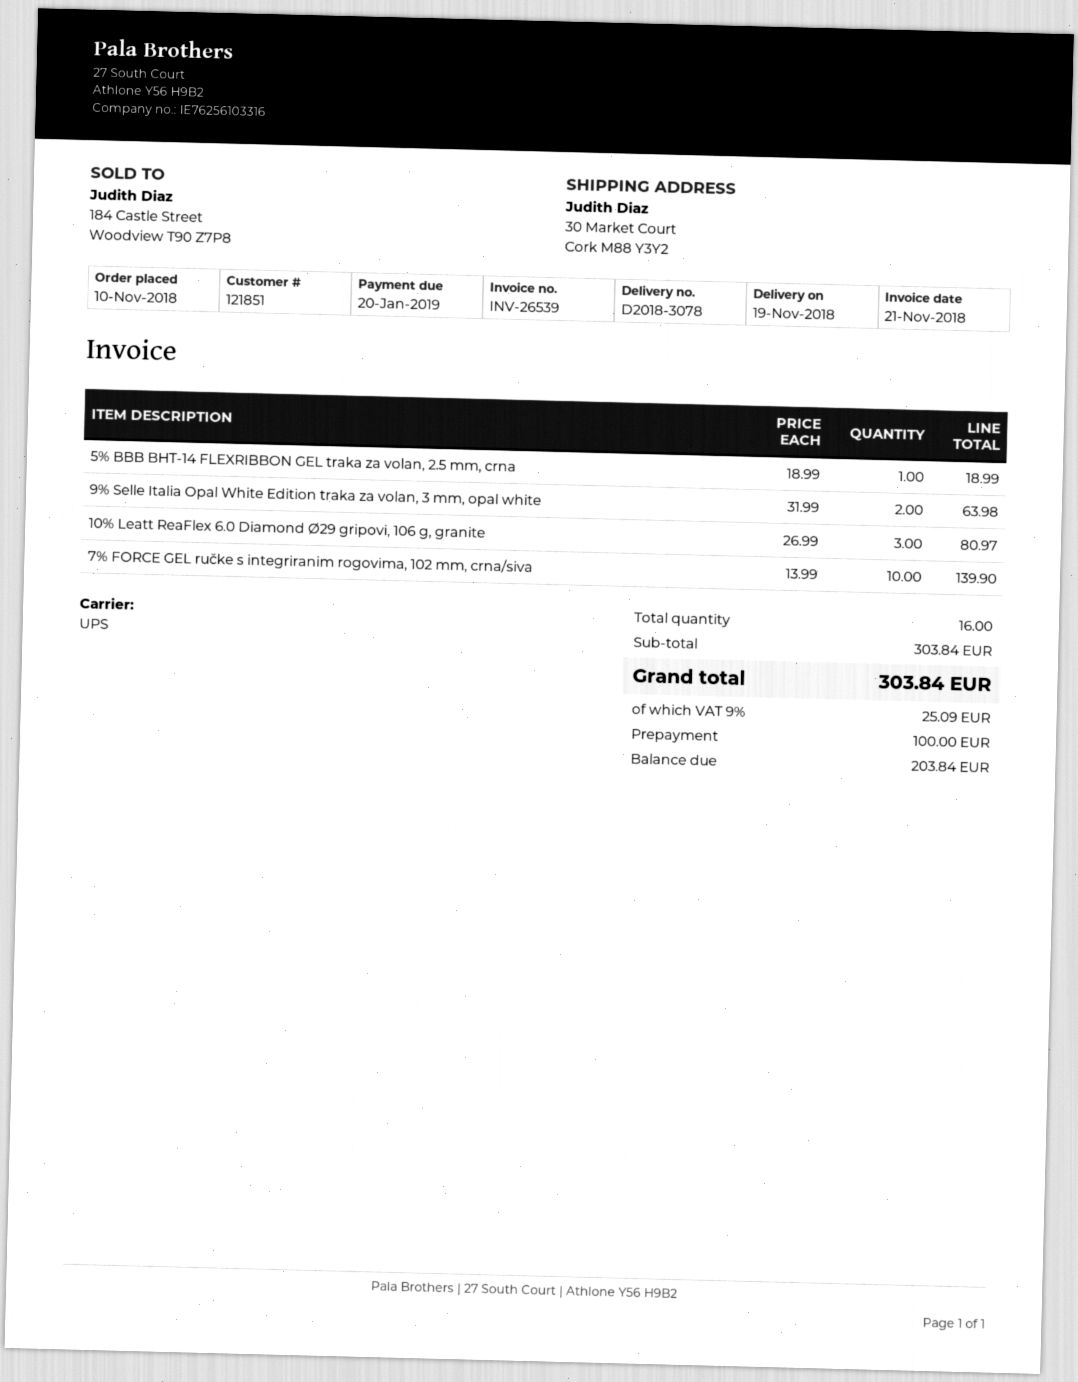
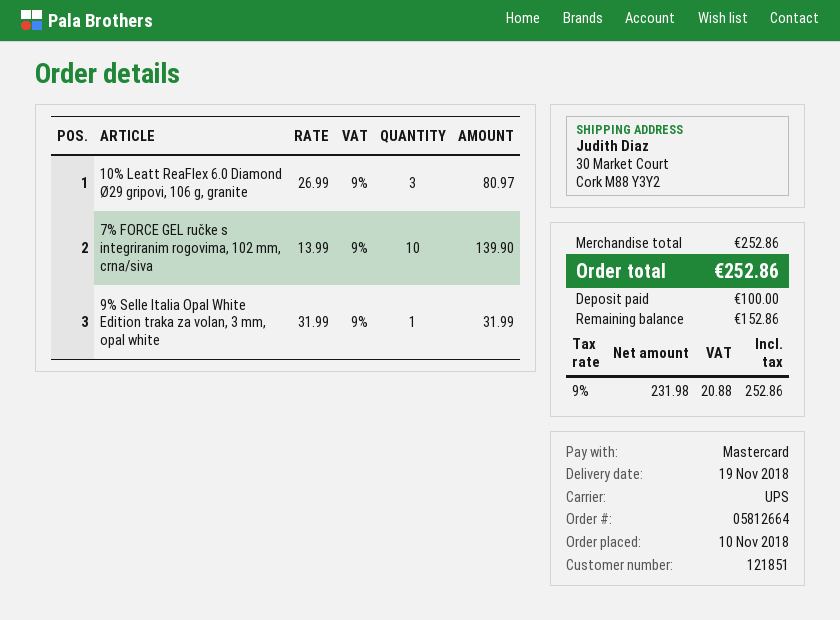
5% BBB BHT-14 FLEXRIBBON GEL traka za volan, 2.5 mm, crna: 1 x 18.99 = 18.99 -> none
9% Selle Italia Opal White Edition traka za volan, 3 mm, opal white: 2 x 31.99 = 63.98 -> 1 x 31.99 = 31.99
subtotal: 303.84 -> 252.86
tax: 9% = 25.09 -> 9% = 20.88
total: 303.84 -> 252.86
balance: 203.84 -> 152.86

